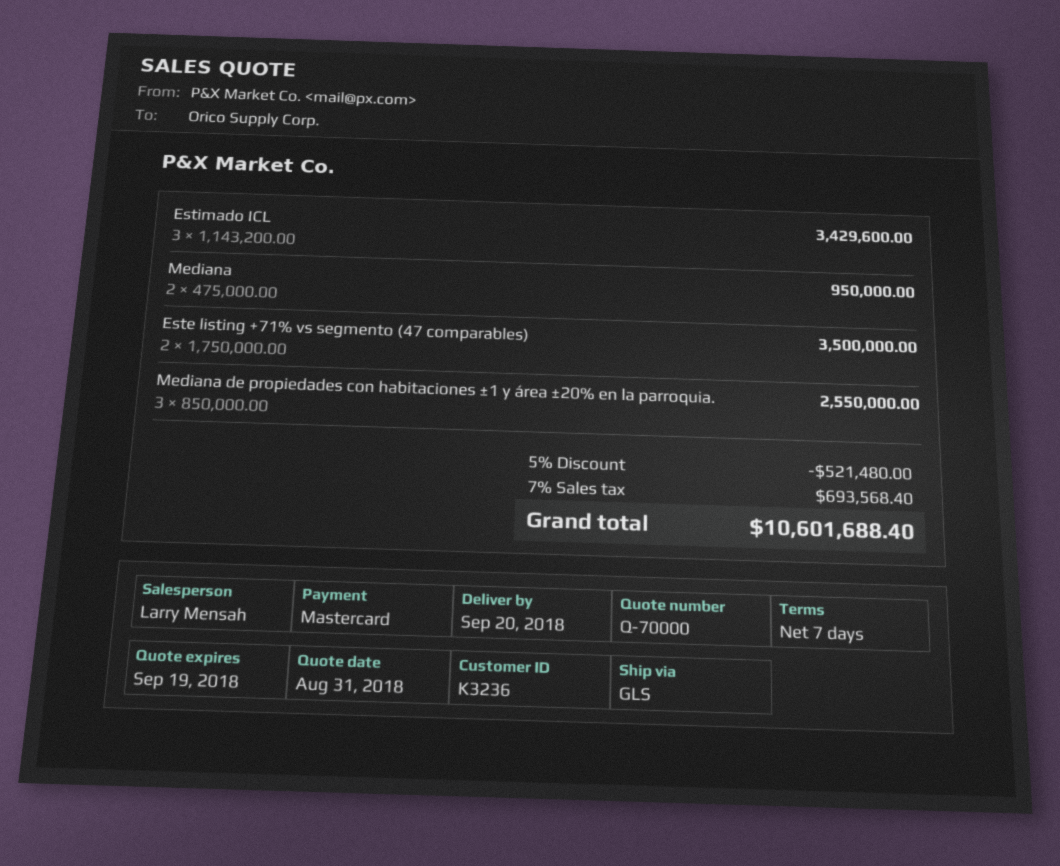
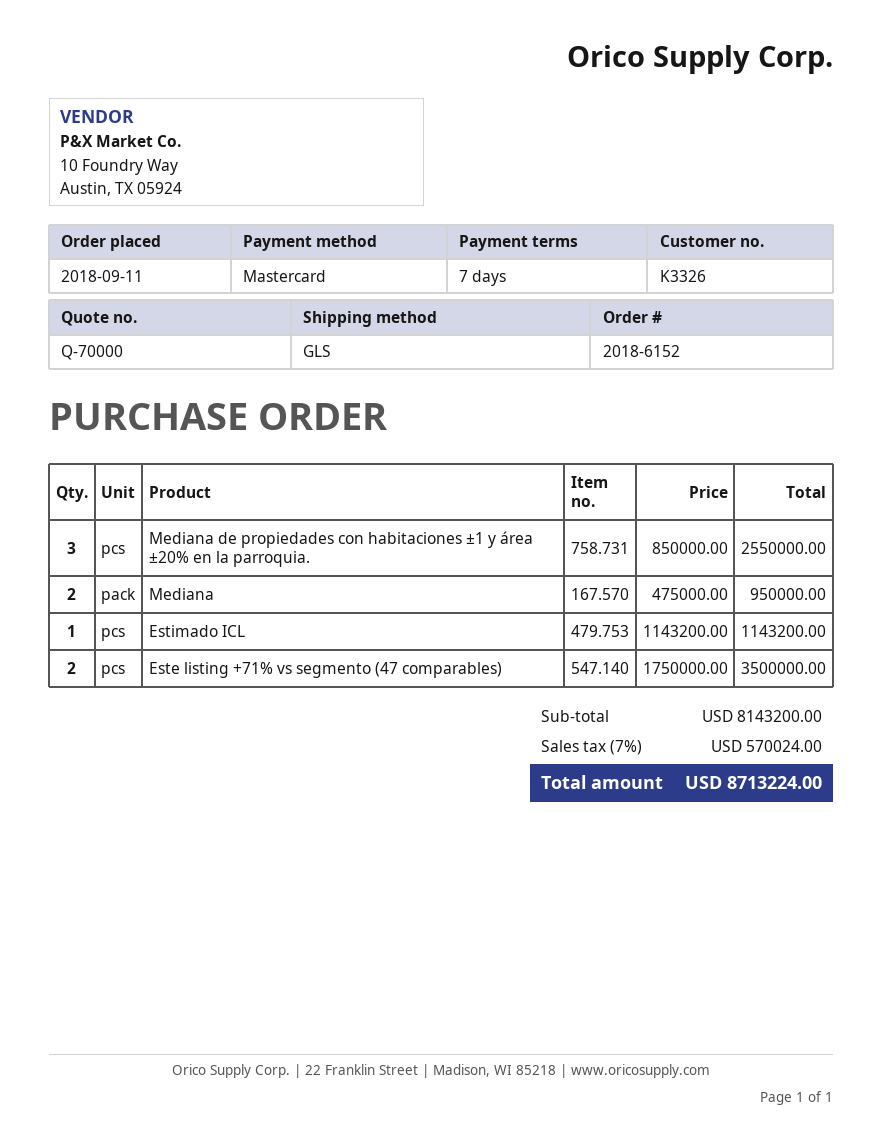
customer number: K3236 -> K3326
Estimado ICL: 3 x 1143200.00 = 3429600.00 -> 1 x 1143200.00 = 1143200.00
discount: 5% = 521480.00 -> none
tax: 7% = 693568.40 -> 7% = 570024.00
total: 10601688.40 -> 8713224.00

